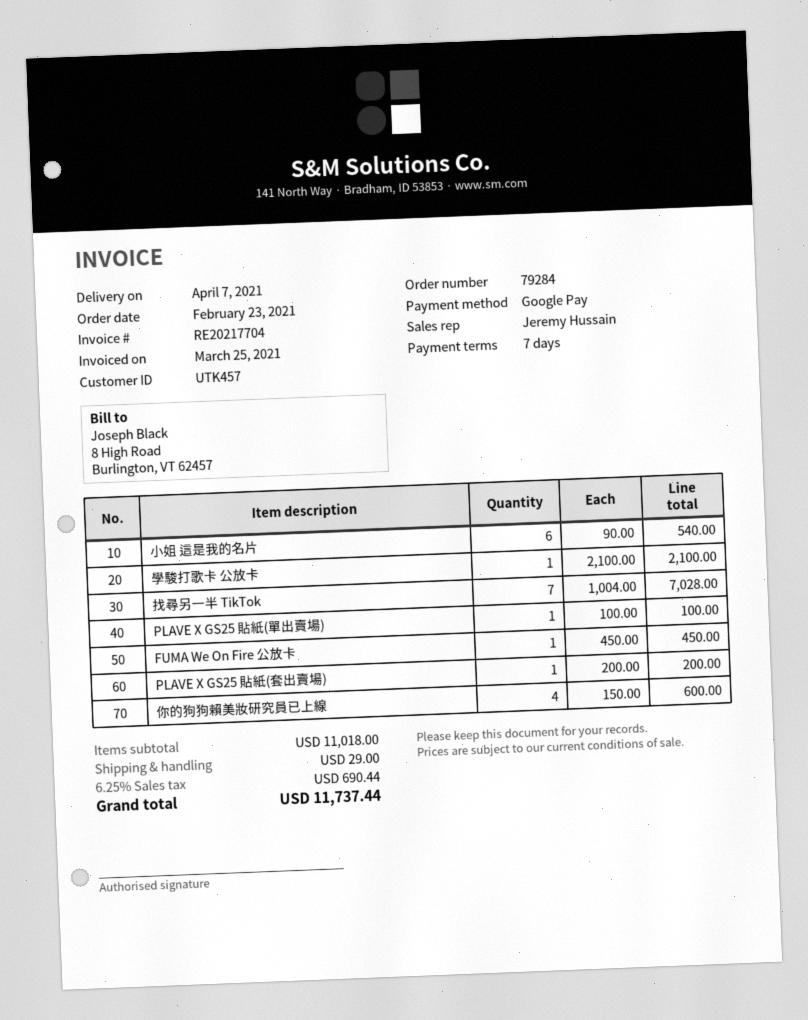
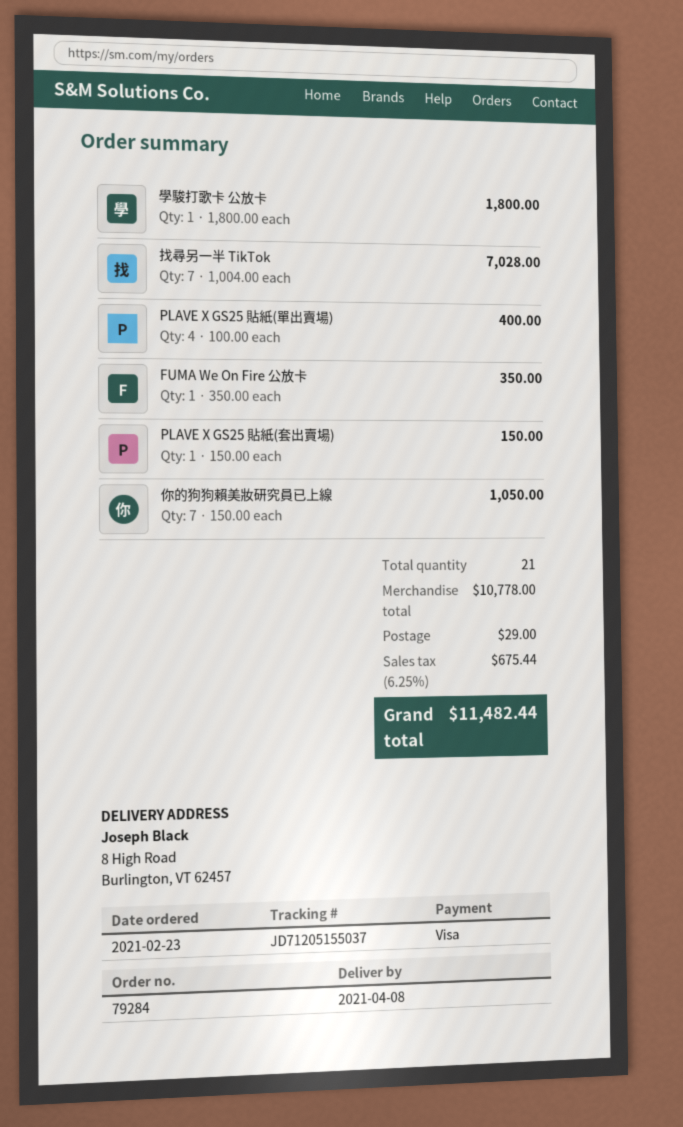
delivery date: 2021-04-07 -> 2021-04-08
payment method: Google Pay -> Visa
小姐 這是我的名片: 6 x 90.00 = 540.00 -> none
學駿打歌卡 公放卡: 1 x 2100.00 = 2100.00 -> 1 x 1800.00 = 1800.00
PLAVE X GS25 貼紙(單出賣場): 1 x 100.00 = 100.00 -> 4 x 100.00 = 400.00
FUMA We On Fire 公放卡: 1 x 450.00 = 450.00 -> 1 x 350.00 = 350.00
PLAVE X GS25 貼紙(套出賣場): 1 x 200.00 = 200.00 -> 1 x 150.00 = 150.00
你的狗狗賴美妝研究員已上線: 4 x 150.00 = 600.00 -> 7 x 150.00 = 1050.00
subtotal: 11018.00 -> 10778.00
tax: 6.25% = 690.44 -> 6.25% = 675.44
total: 11737.44 -> 11482.44

